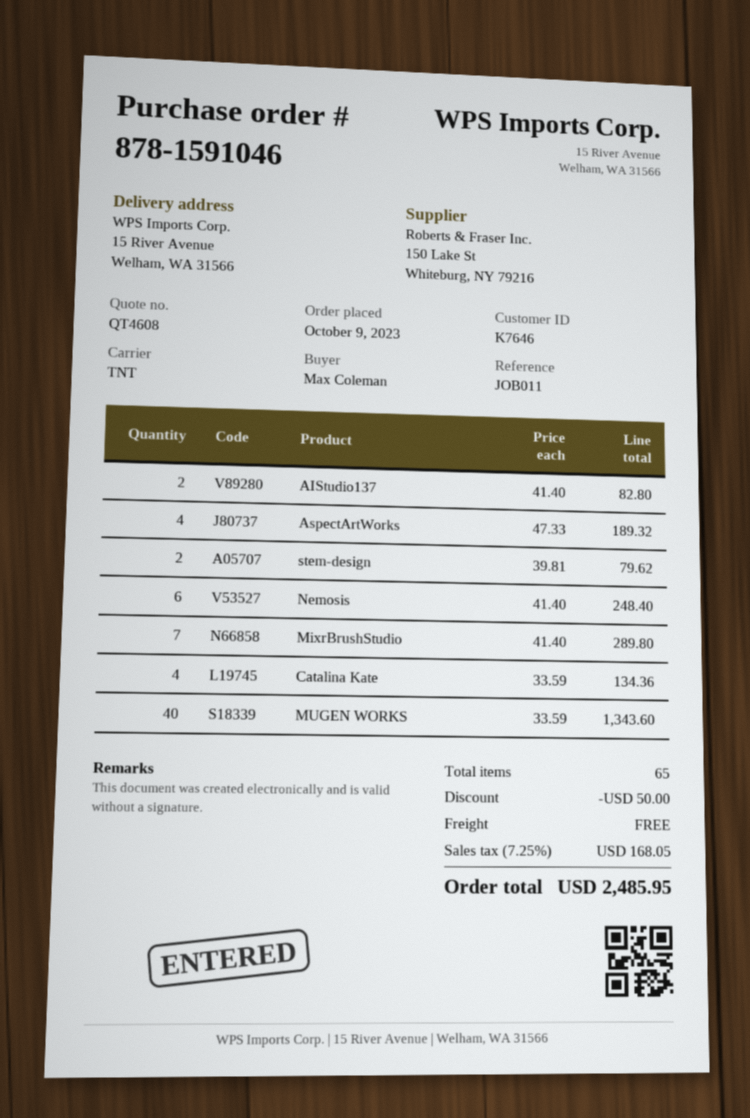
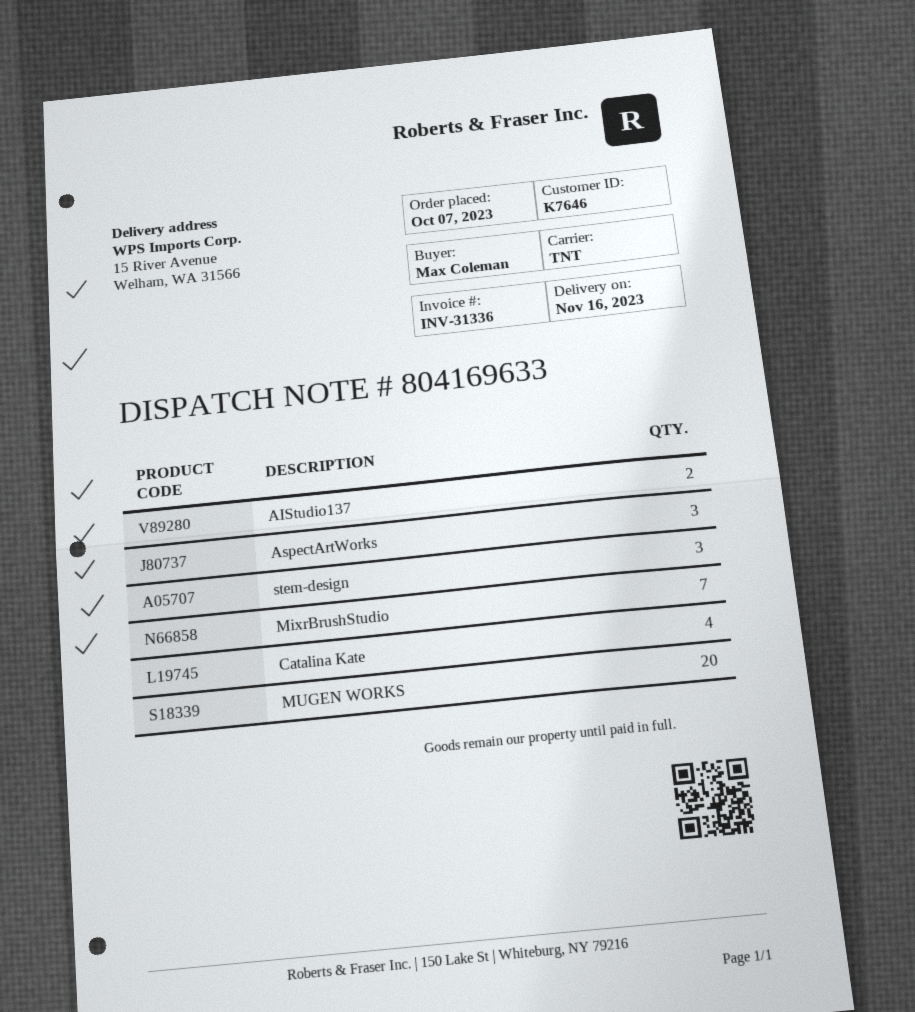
order date: 2023-10-09 -> 2023-10-07
AspectArtWorks: 4 -> 3
stem-design: 2 -> 3
Nemosis: 6 -> none
MUGEN WORKS: 40 -> 20

